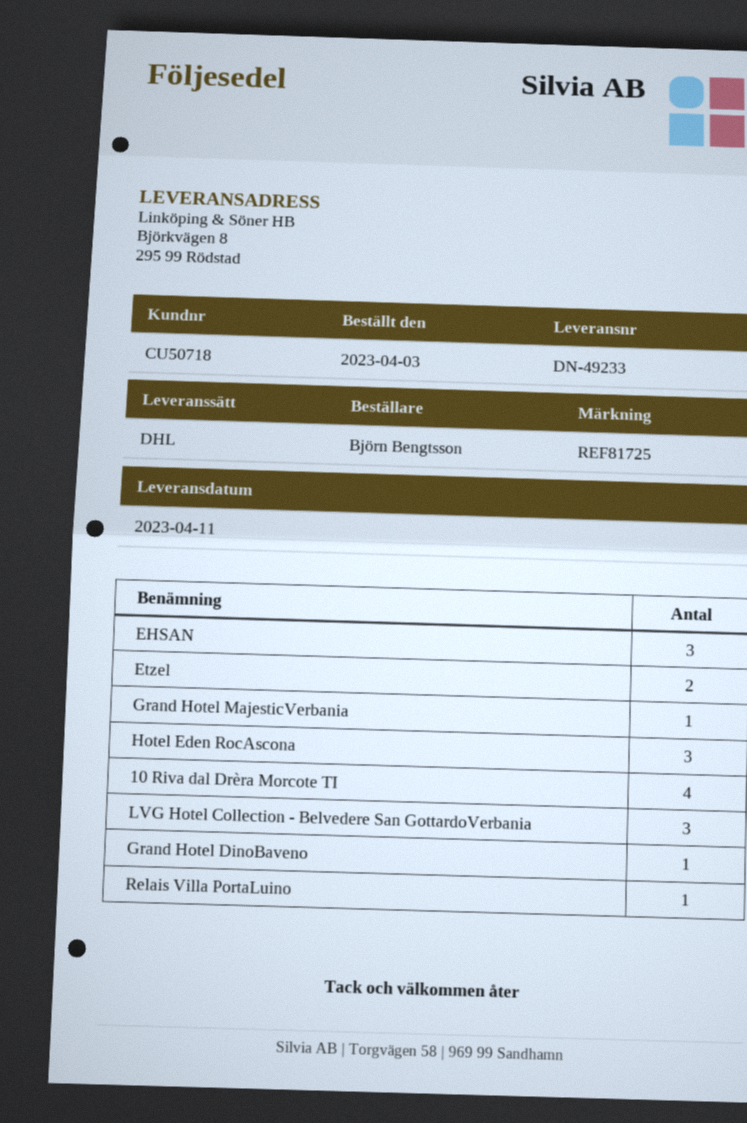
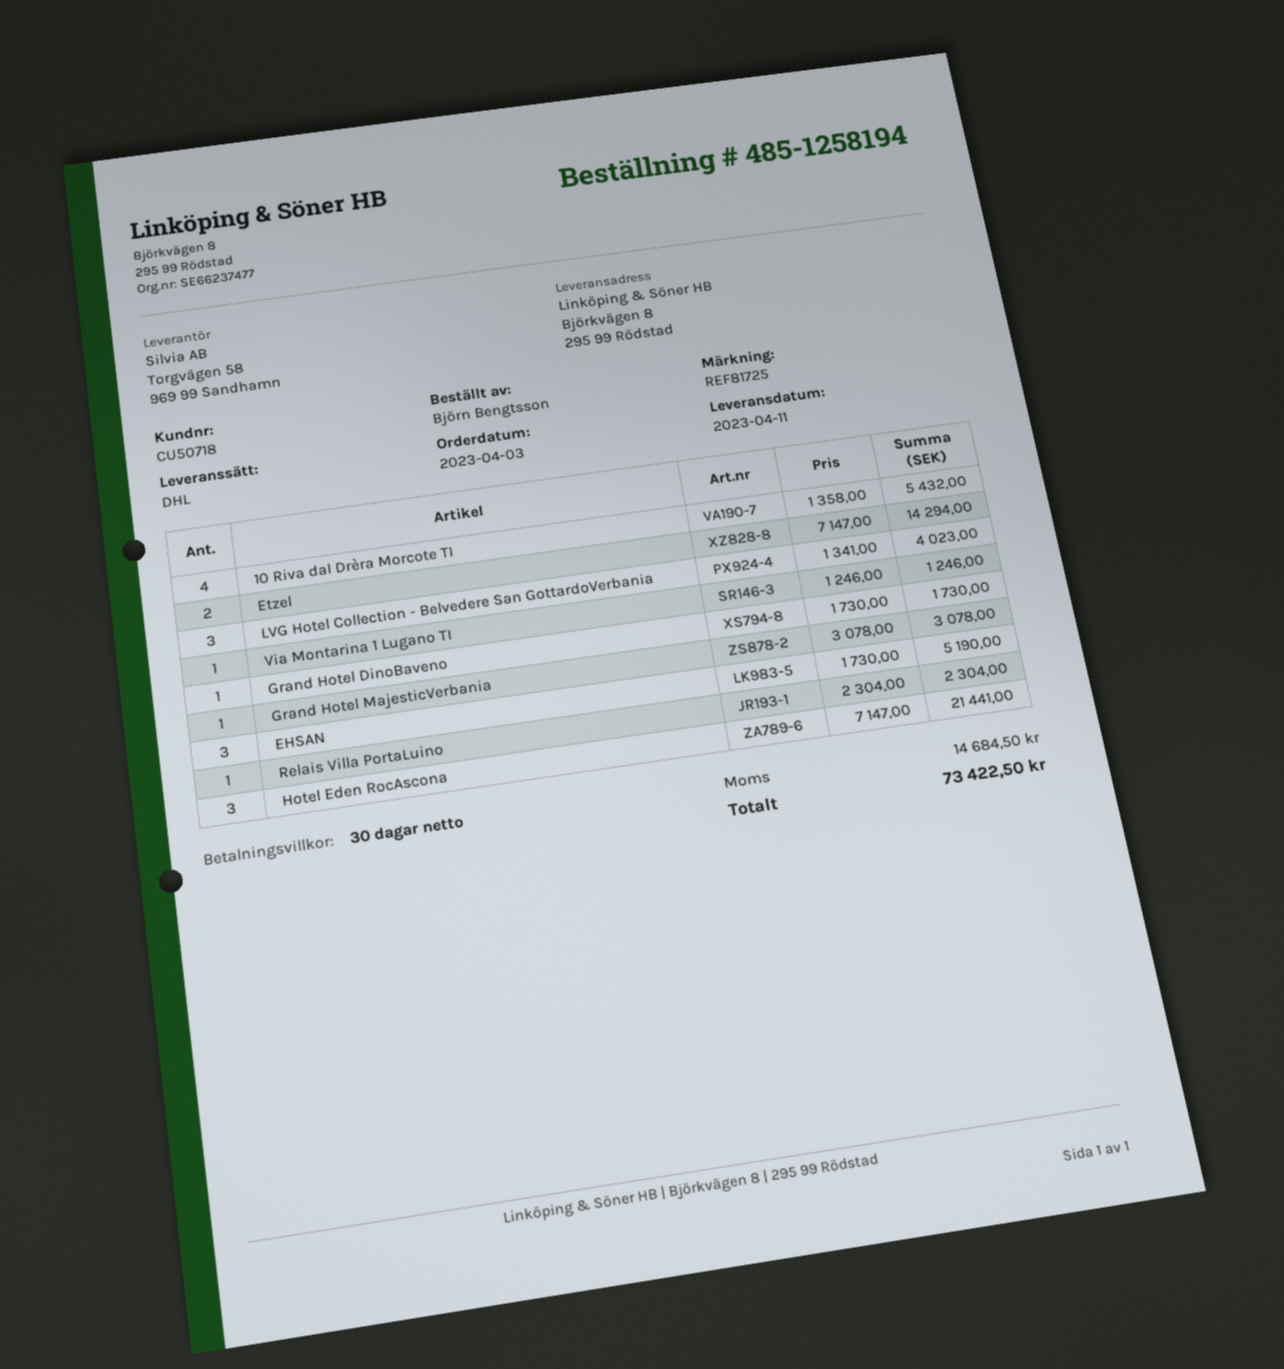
Via Montarina 1 Lugano TI: none -> 1

